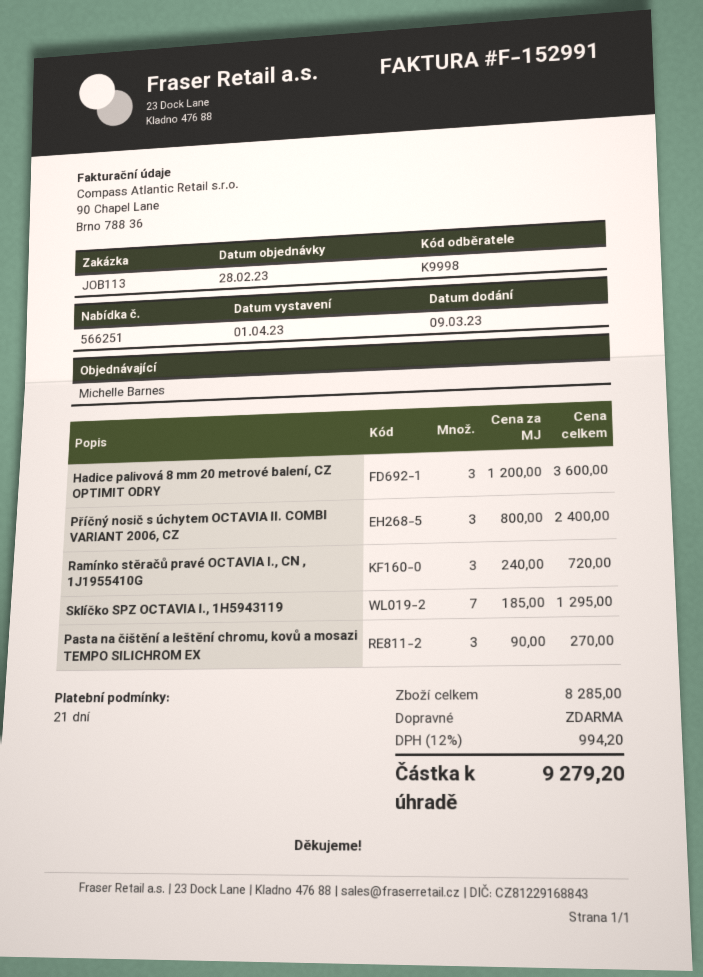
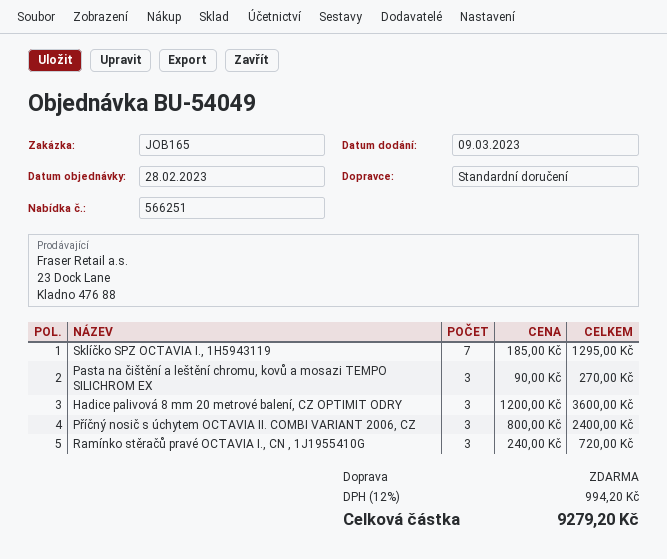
reference: JOB113 -> JOB165

